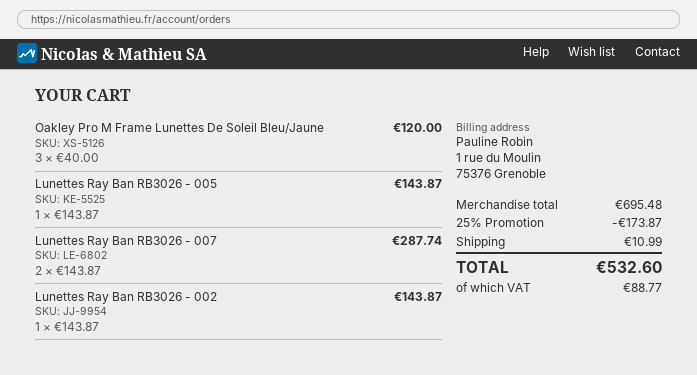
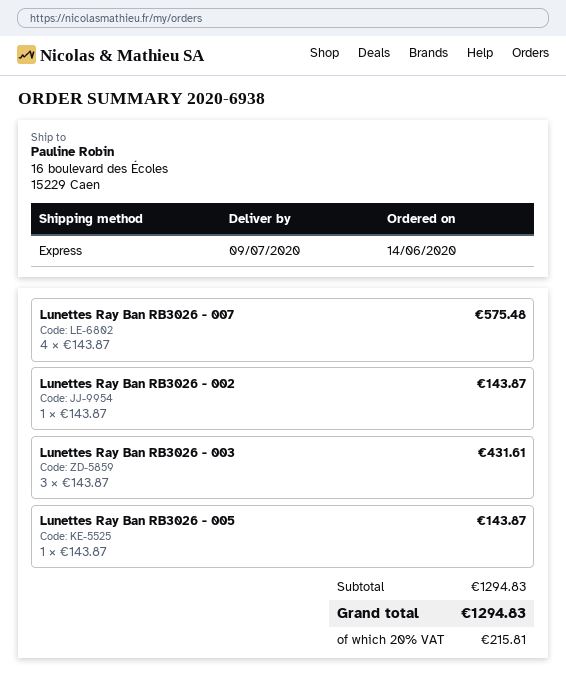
Oakley Pro M Frame Lunettes De Soleil Bleu/Jaune: 3 x 40.00 = 120.00 -> none
Lunettes Ray Ban RB3026 - 007: 2 x 143.87 = 287.74 -> 4 x 143.87 = 575.48
Lunettes Ray Ban RB3026 - 003: none -> 3 x 143.87 = 431.61
subtotal: 695.48 -> 1294.83
discount: 25% = 173.87 -> none
shipping: 10.99 -> none
tax: 88.77 -> 215.81
total: 532.60 -> 1294.83

